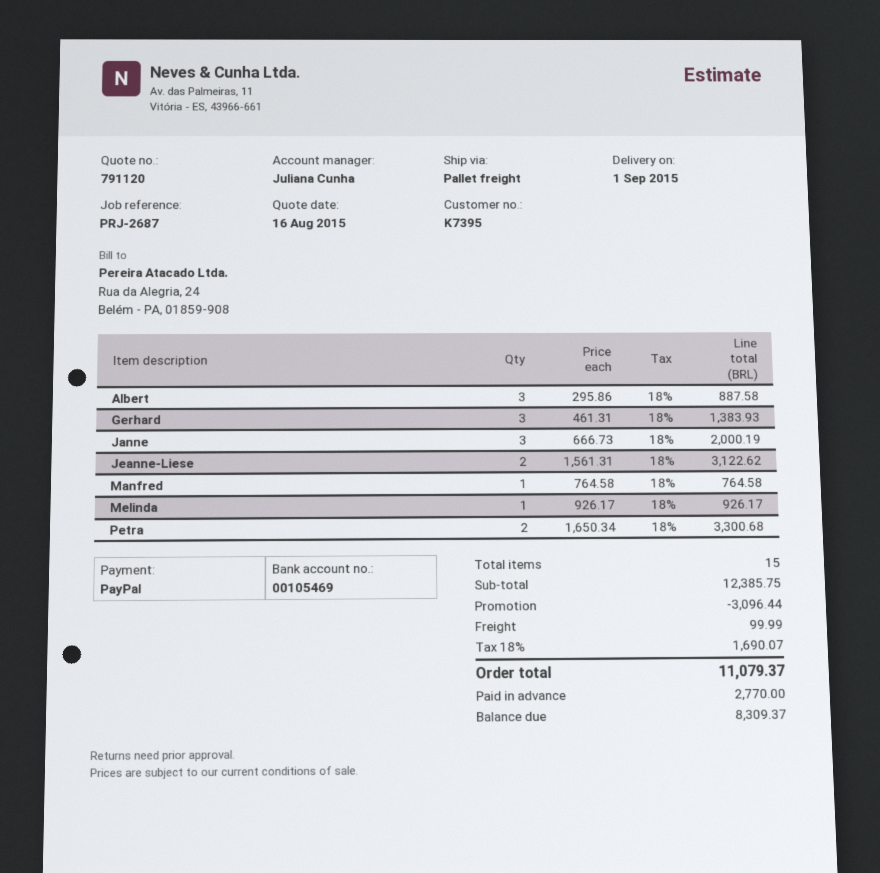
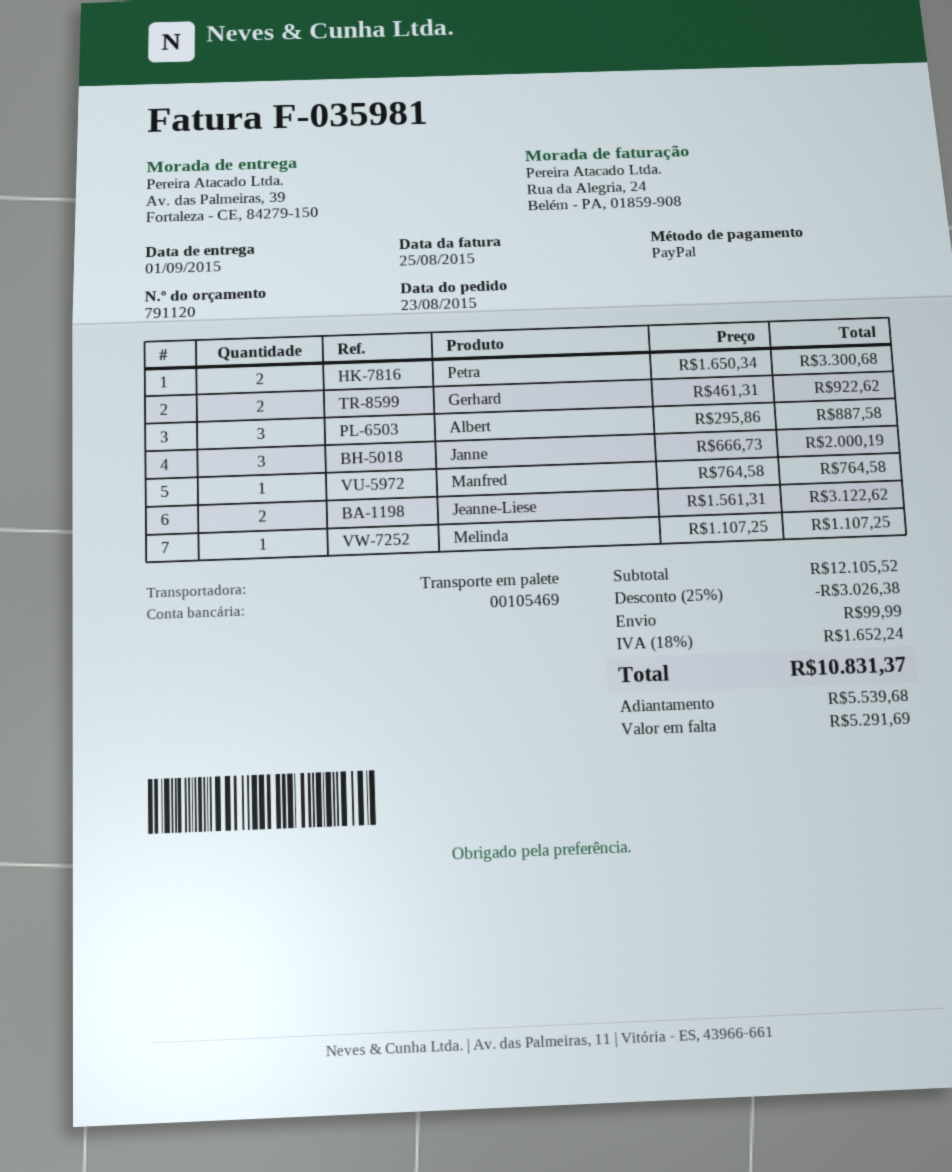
Gerhard: 3 x 461.31 = 1383.93 -> 2 x 461.31 = 922.62
Melinda: 1 x 926.17 = 926.17 -> 1 x 1107.25 = 1107.25
subtotal: 12385.75 -> 12105.52
discount: 3096.44 -> 3026.38
tax: 18% = 1690.07 -> 18% = 1652.24
total: 11079.37 -> 10831.37
deposit: 2770.00 -> 5539.68
balance: 8309.37 -> 5291.69

